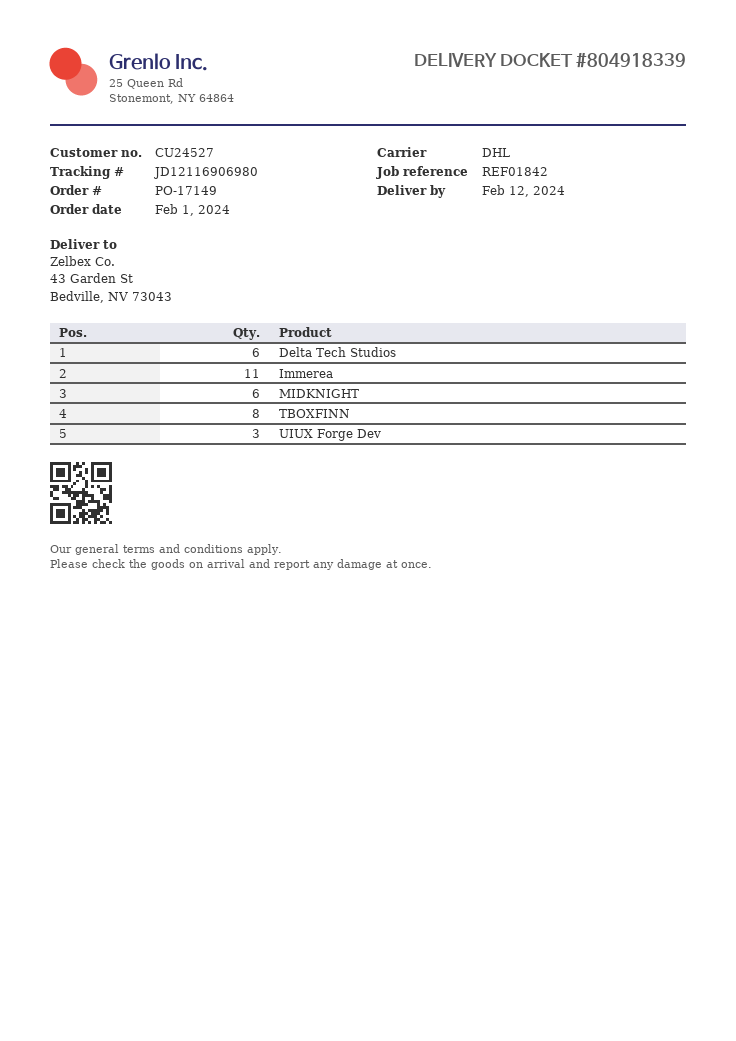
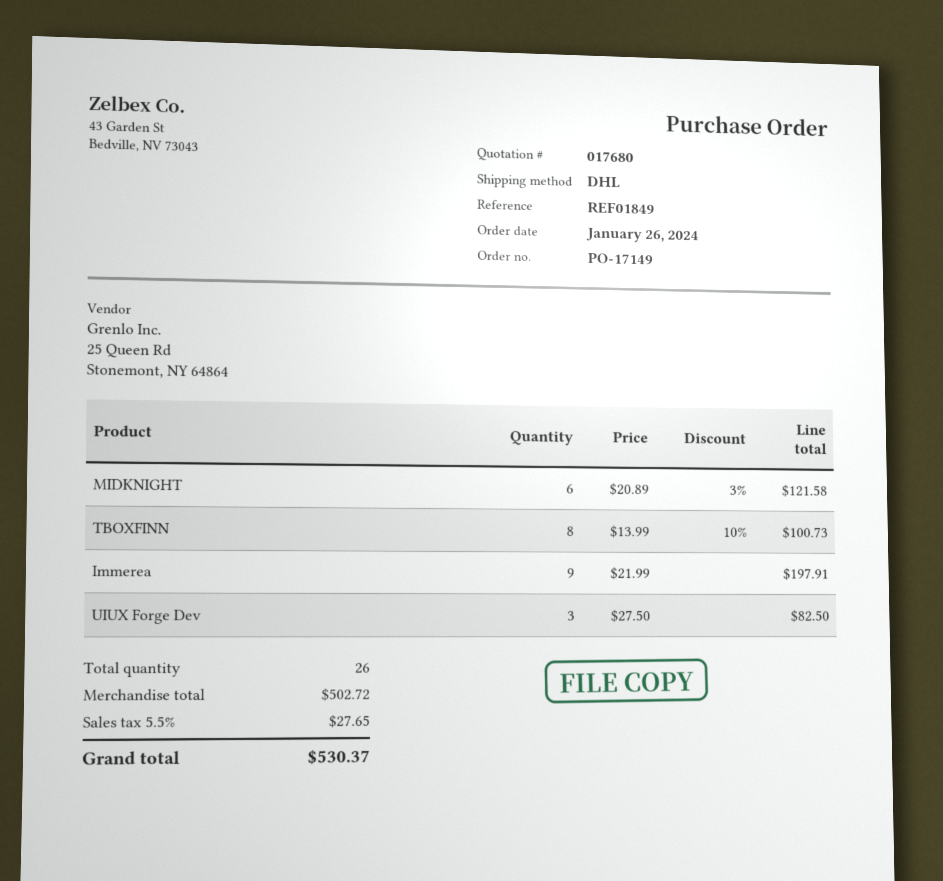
order date: 2024-02-01 -> 2024-01-26
reference: REF01842 -> REF01849
Delta Tech Studios: 6 -> none
Immerea: 11 -> 9

